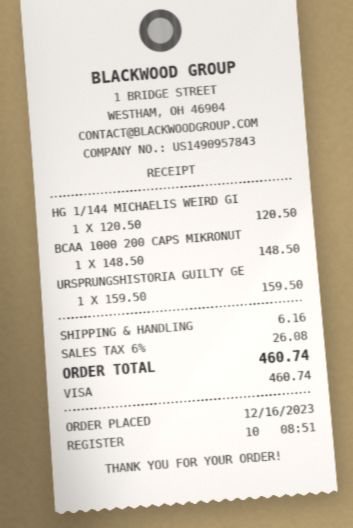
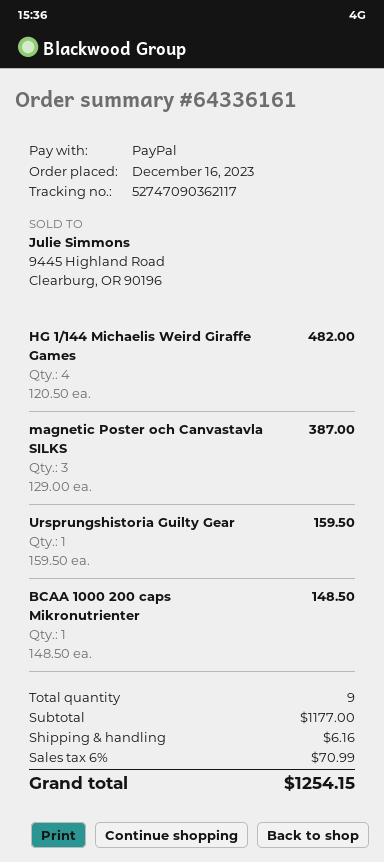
payment method: Visa -> PayPal
HG 1/144 MICHAELIS WEIRD GI: 1 x 120.50 = 120.50 -> 4 x 120.50 = 482.00
magnetic Poster och Canvastavla SILKS: none -> 3 x 129.00 = 387.00
tax: 6% = 26.08 -> 6% = 70.99
total: 460.74 -> 1254.15

